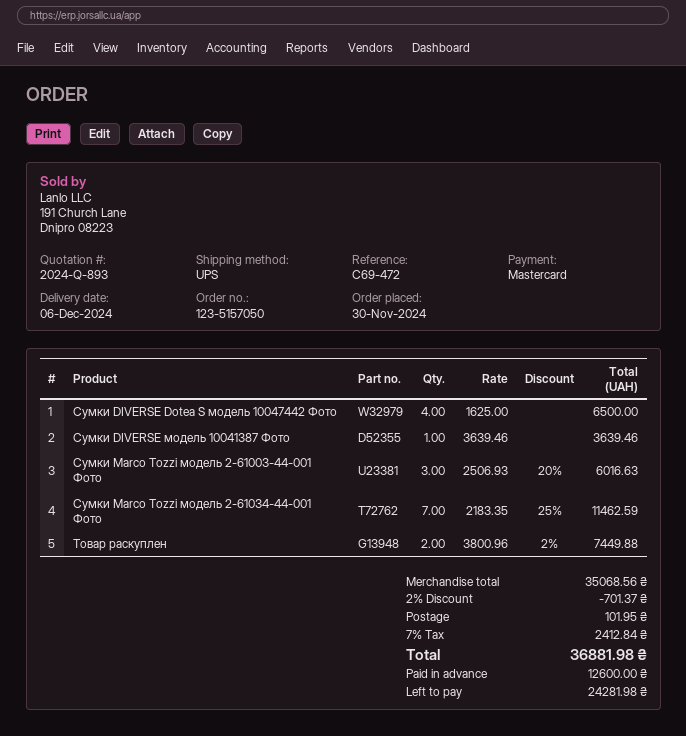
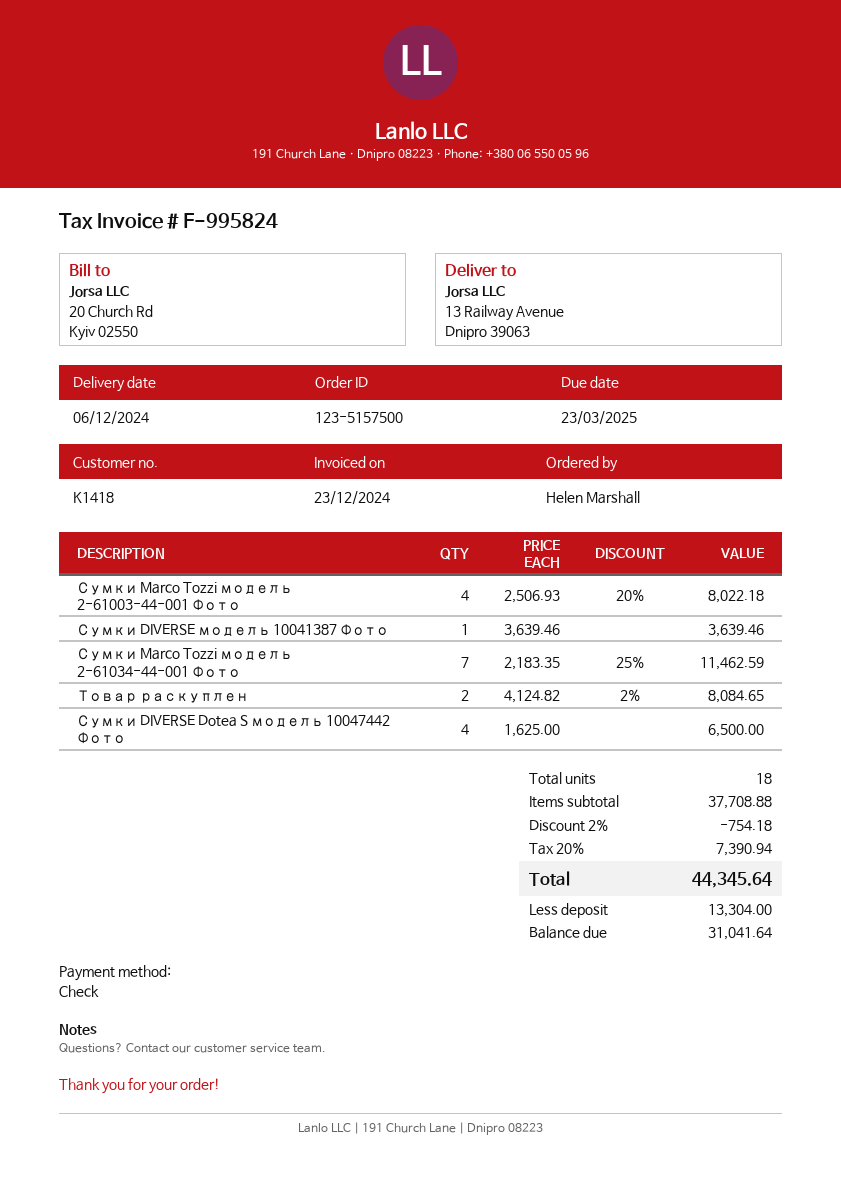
order number: 123-5157050 -> 123-5157500
payment method: Mastercard -> cheque
Сумки Marco Tozzi модель 2-61003-44-001 Фото: 3 x 2506.93 - 20% = 6016.63 -> 4 x 2506.93 - 20% = 8022.18
Товар раскуплен: 2 x 3800.96 - 2% = 7449.88 -> 2 x 4124.82 - 2% = 8084.65
subtotal: 35068.56 -> 37708.88
discount: 2% = 701.37 -> 2% = 754.18
shipping: 101.95 -> none
tax: 7% = 2412.84 -> 20% = 7390.94
total: 36881.98 -> 44345.64
deposit: 12600.00 -> 13304.00
balance: 24281.98 -> 31041.64

